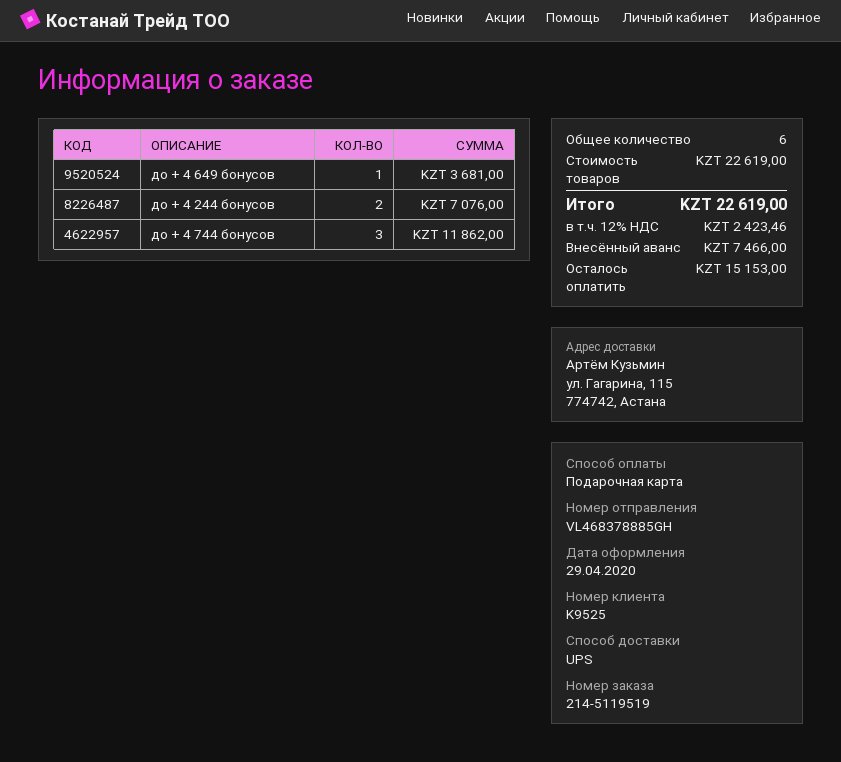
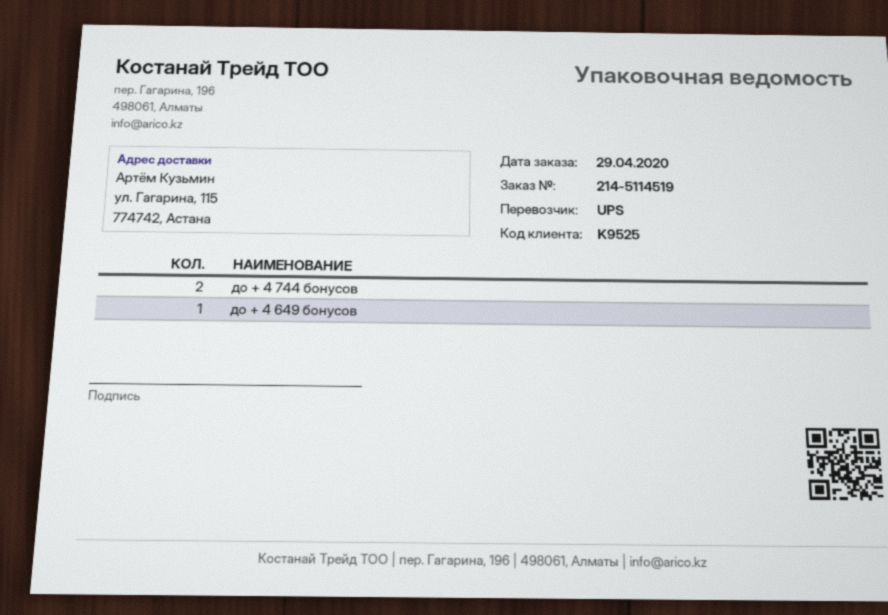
order number: 214-5119519 -> 214-5114519
до + 4 244 бонусов: 2 -> none
до + 4 744 бонусов: 3 -> 2

